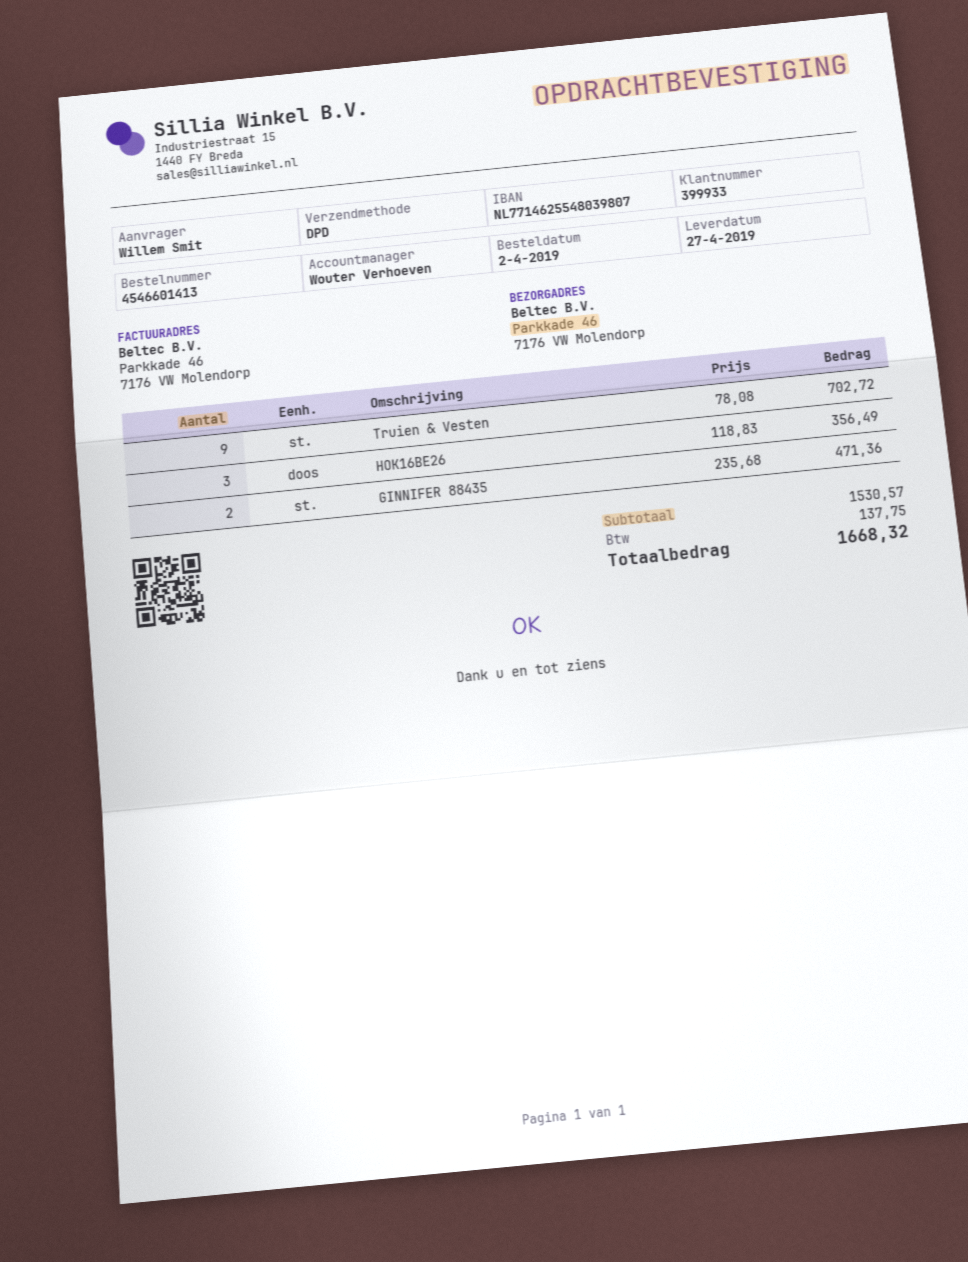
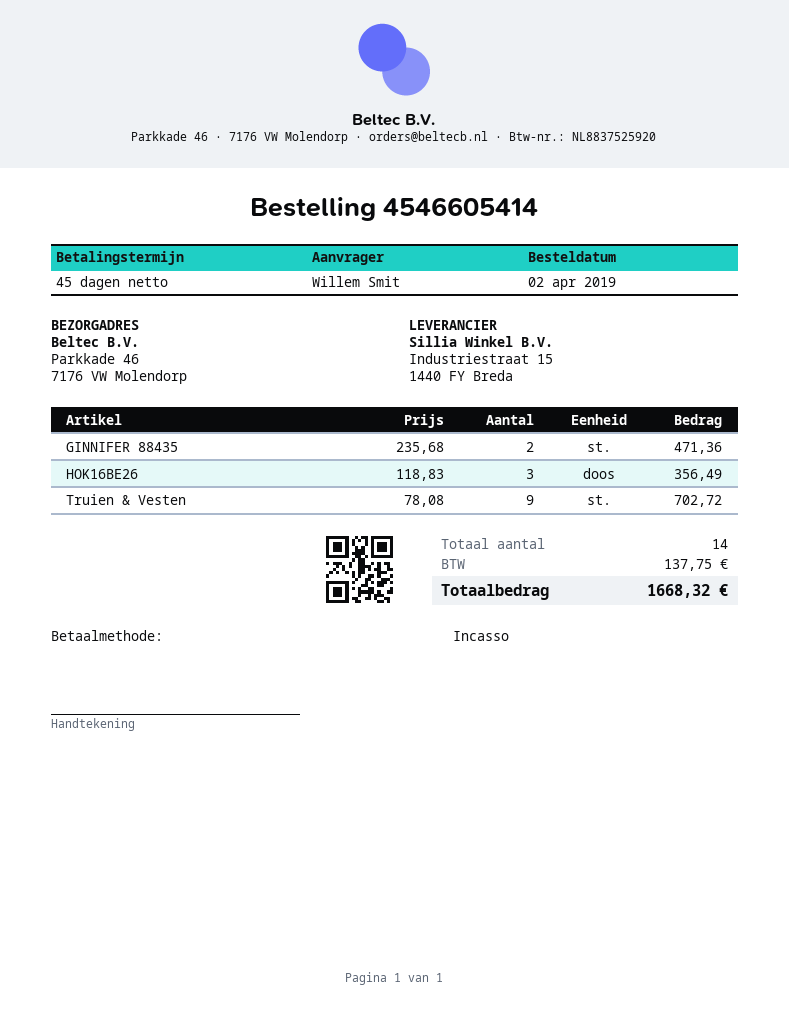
order number: 4546601413 -> 4546605414

